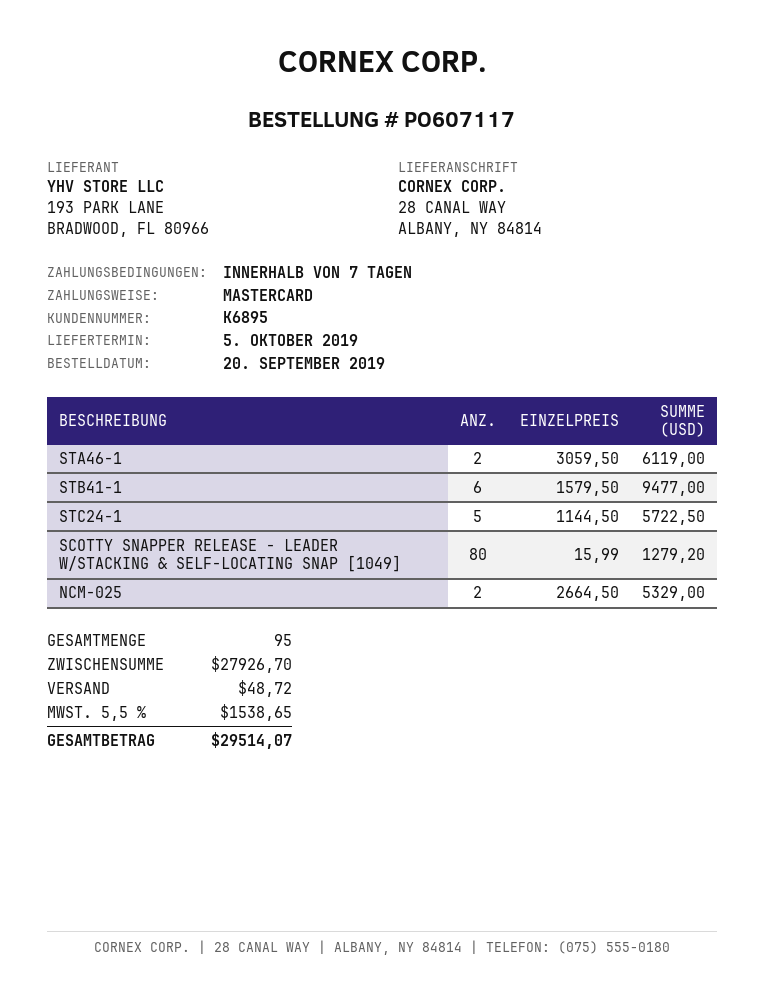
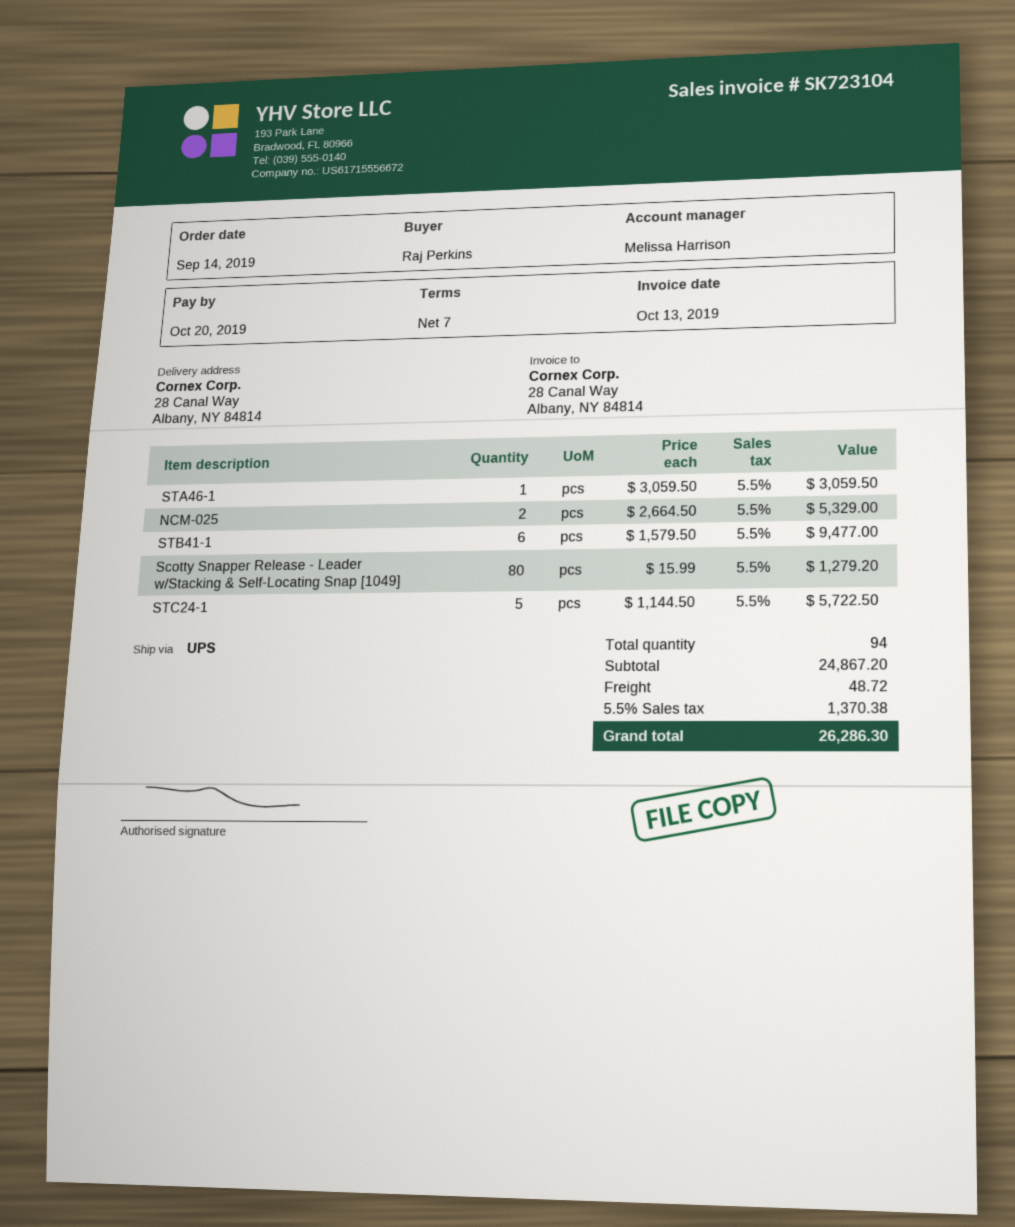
order date: 2019-09-20 -> 2019-09-14
STA46-1: 2 x 3059.50 = 6119.00 -> 1 x 3059.50 = 3059.50
total quantity: 95 -> 94
subtotal: 27926.70 -> 24867.20
tax: 5.5% = 1538.65 -> 5.5% = 1370.38
total: 29514.07 -> 26286.30

